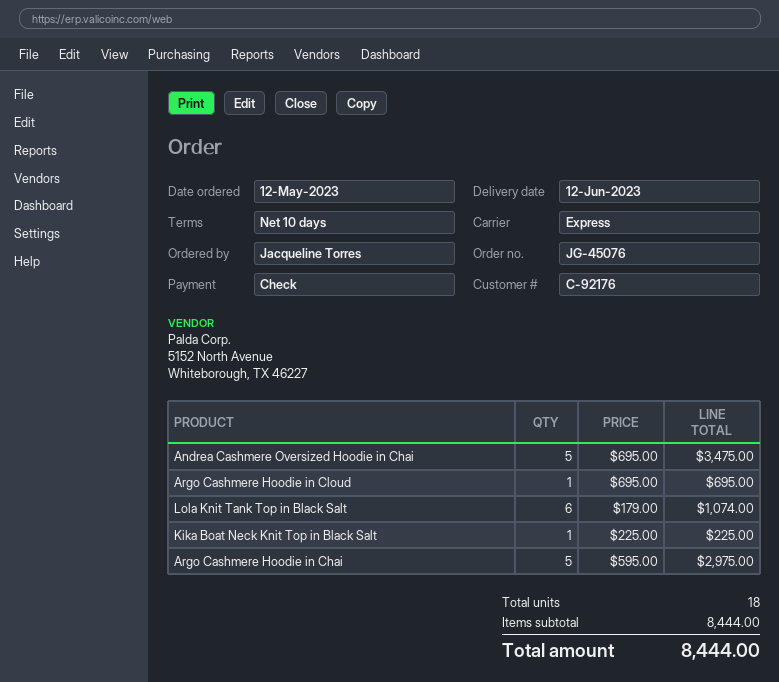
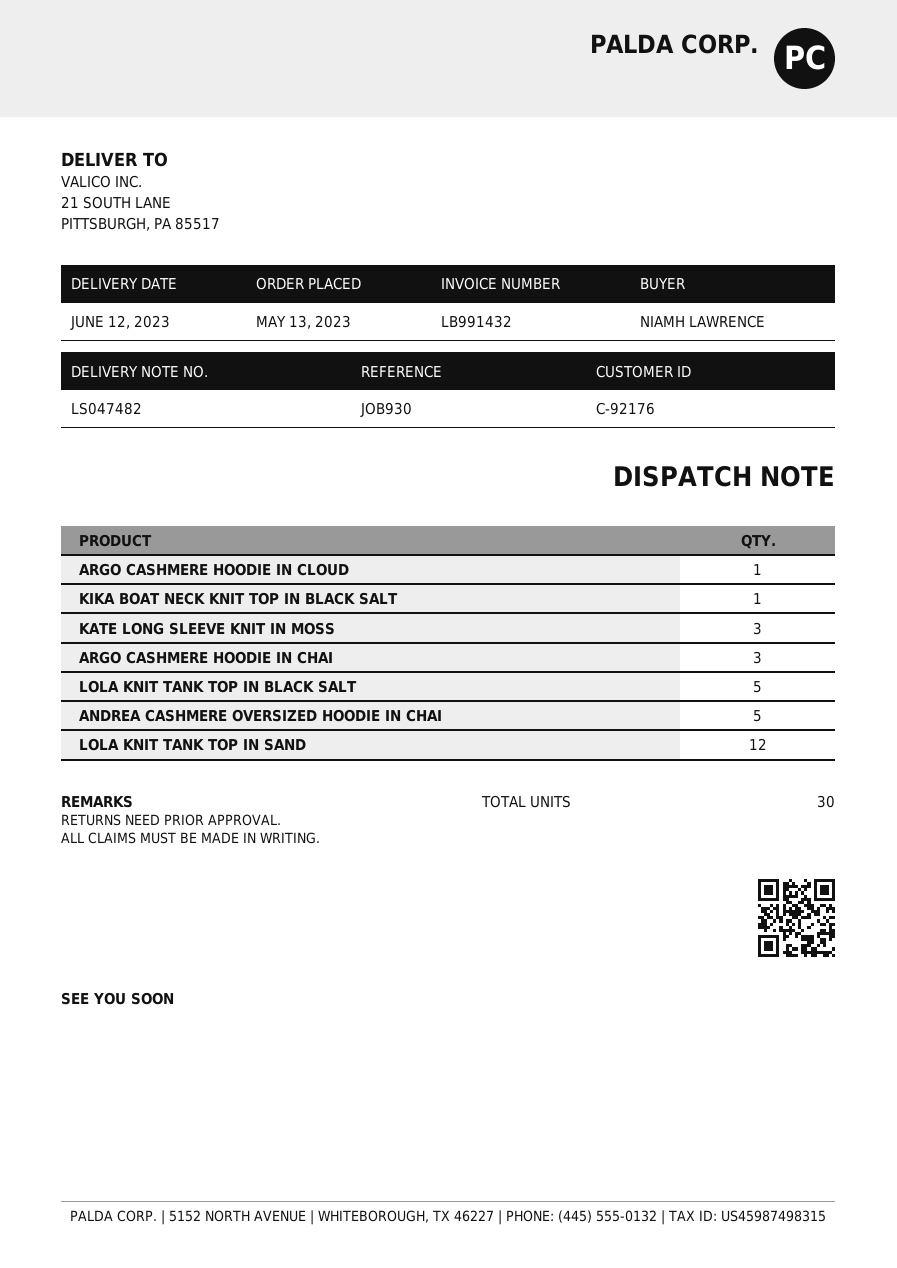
order date: 2023-05-12 -> 2023-05-13
ordered by: Jacqueline Torres -> NIAMH LAWRENCE
Lola Knit Tank Top in Black Salt: 6 -> 5
Argo Cashmere Hoodie in Chai: 5 -> 3
KATE LONG SLEEVE KNIT IN MOSS: none -> 3
LOLA KNIT TANK TOP IN SAND: none -> 12
total quantity: 18 -> 30

